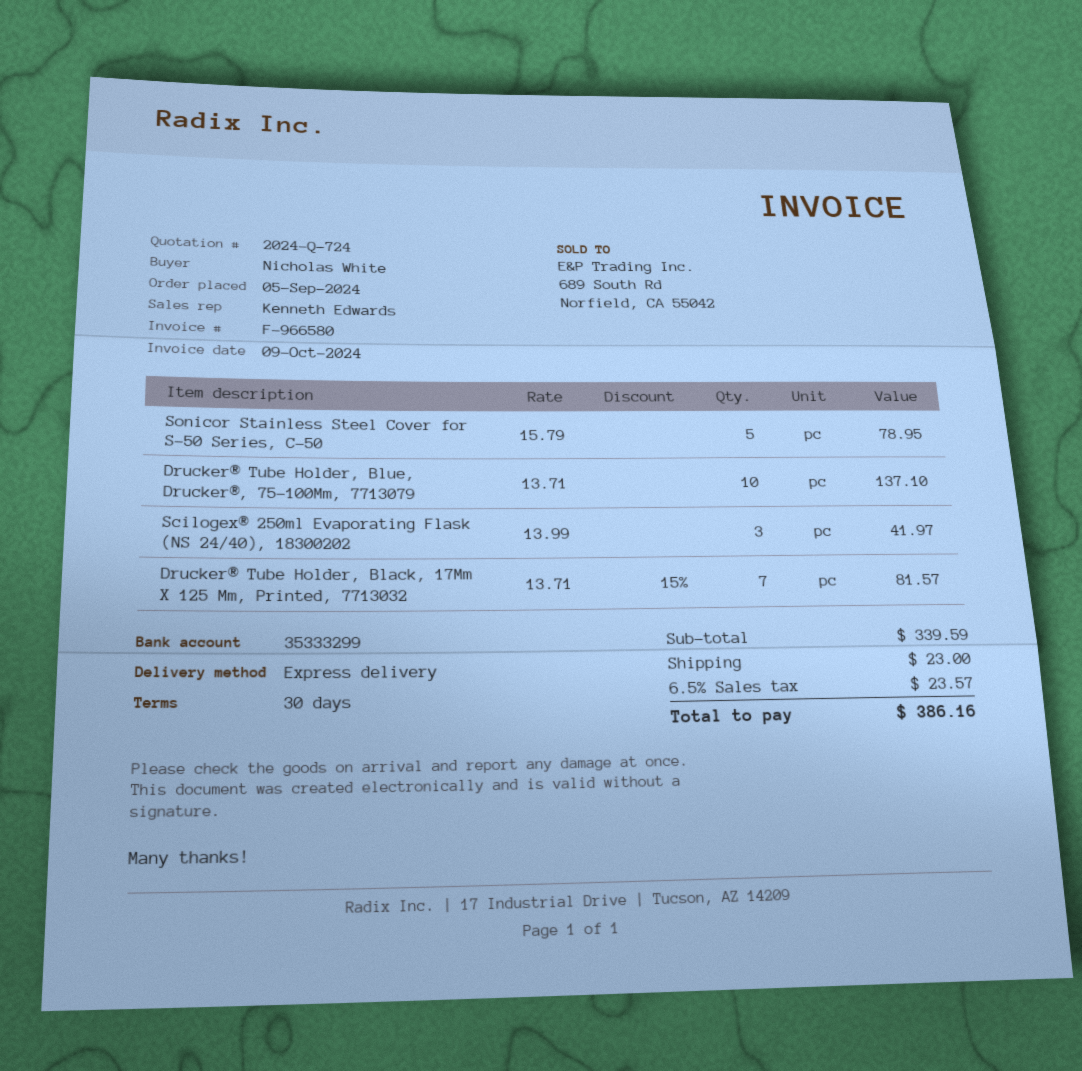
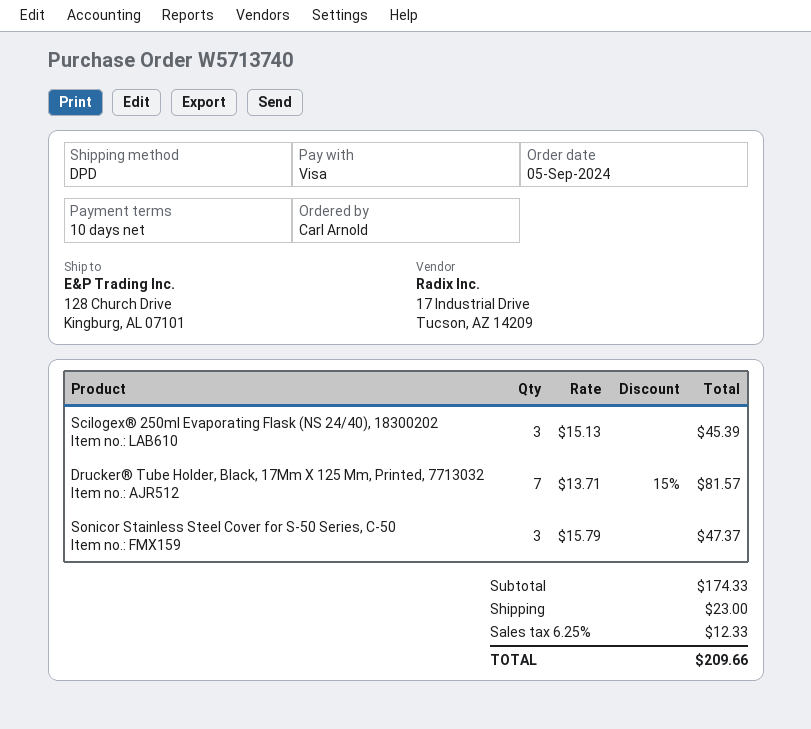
payment terms: 30 days -> 10 days
ordered by: Nicholas White -> Carl Arnold
shipping method: express -> DPD
Sonicor Stainless Steel Cover for S-50 Series, C-50: 5 x 15.79 = 78.95 -> 3 x 15.79 = 47.37
Drucker® Tube Holder, Blue, Drucker®, 75-100Mm, 7713079: 10 x 13.71 = 137.10 -> none
Scilogex® 250ml Evaporating Flask (NS 24/40), 18300202: 3 x 13.99 = 41.97 -> 3 x 15.13 = 45.39
subtotal: 339.59 -> 174.33
tax: 6.5% = 23.57 -> 6.25% = 12.33
total: 386.16 -> 209.66

